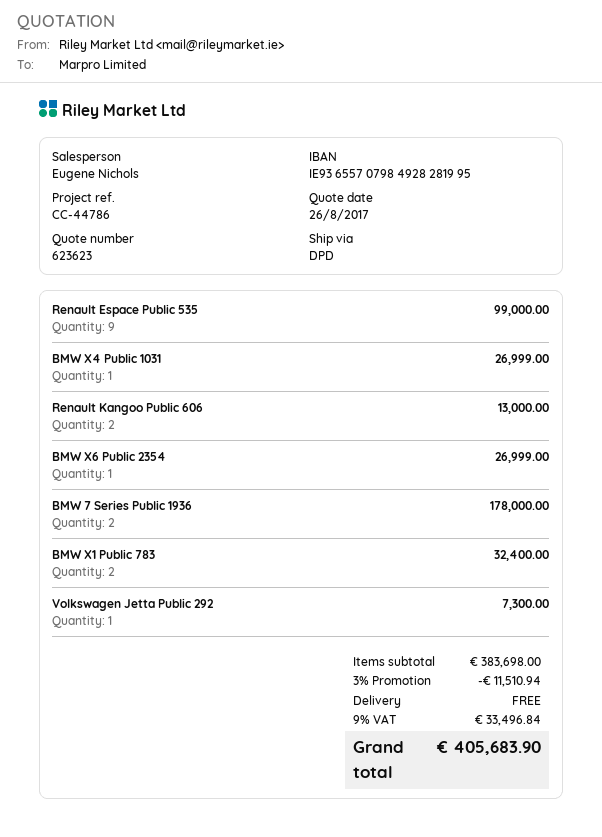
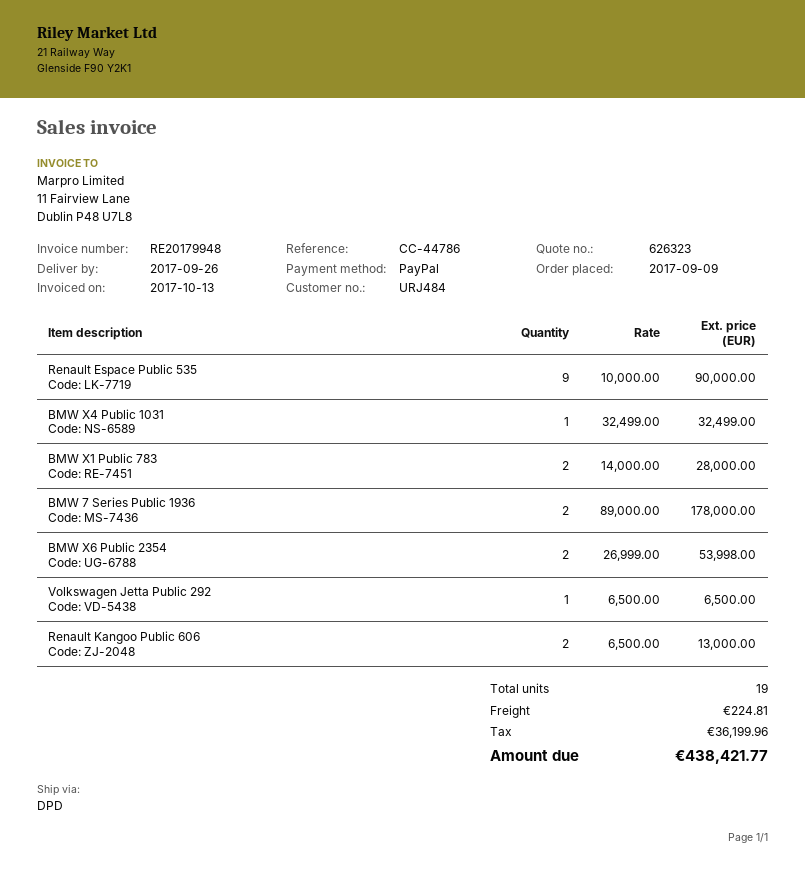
quote number: 623623 -> 626323
Renault Espace Public 535: 9 for 99000.00 -> 9 for 90000.00
BMW X4 Public 1031: 1 for 26999.00 -> 1 for 32499.00
BMW X6 Public 2354: 1 for 26999.00 -> 2 for 53998.00
BMW X1 Public 783: 2 for 32400.00 -> 2 for 28000.00
Volkswagen Jetta Public 292: 1 for 7300.00 -> 1 for 6500.00
discount: 3% = 11510.94 -> none
shipping: 0.00 -> 224.81
tax: 33496.84 -> 36199.96
total: 405683.90 -> 438421.77

